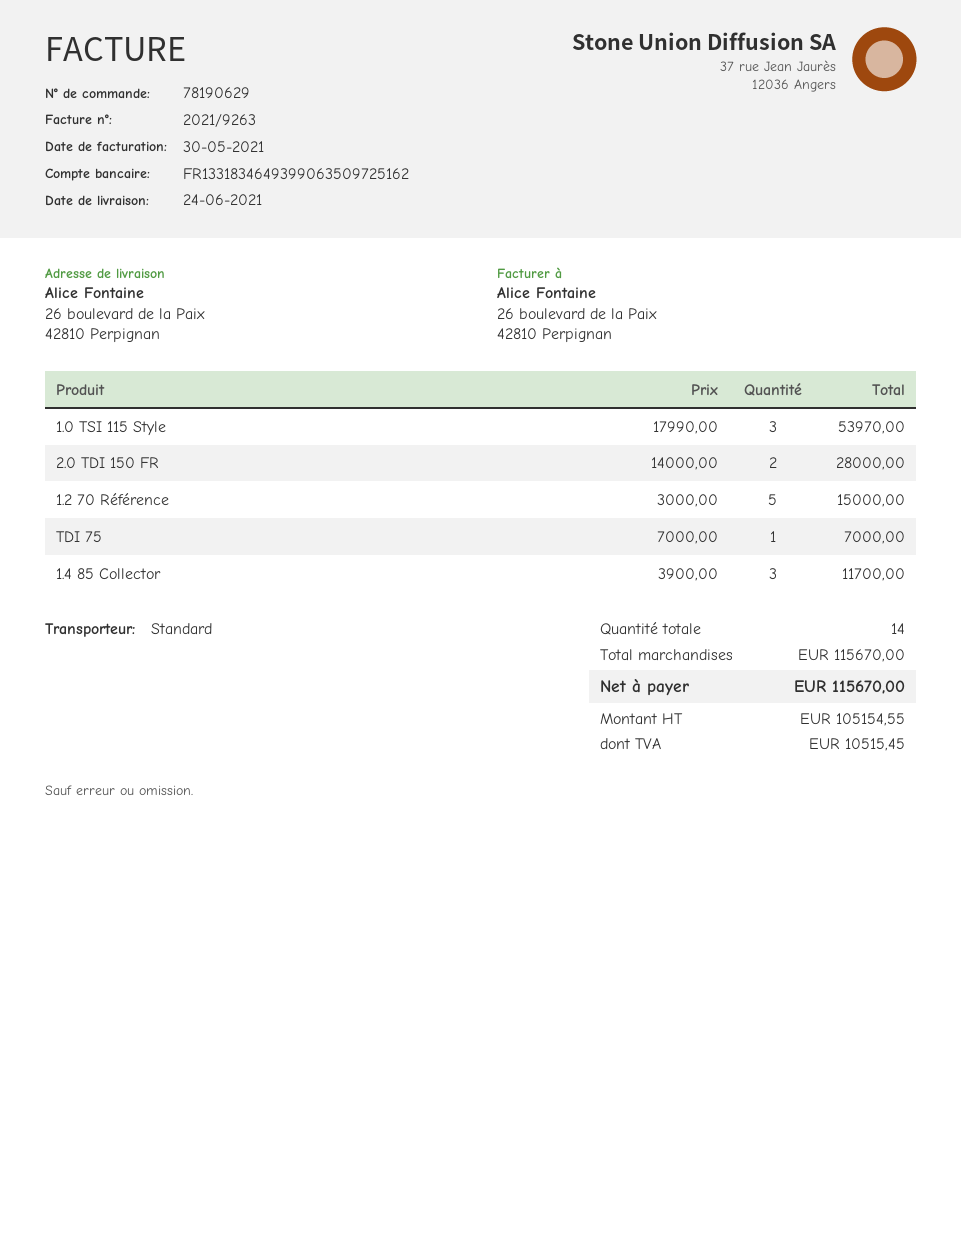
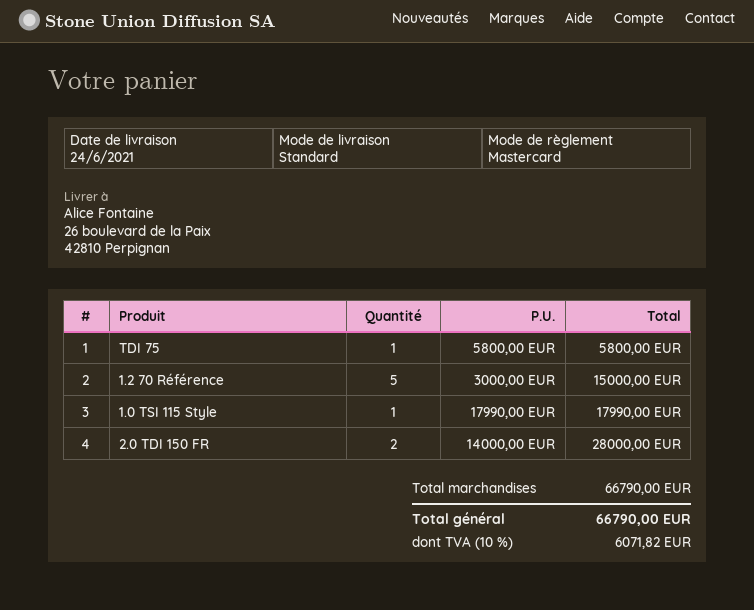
1.0 TSI 115 Style: 3 x 17990.00 = 53970.00 -> 1 x 17990.00 = 17990.00
TDI 75: 1 x 7000.00 = 7000.00 -> 1 x 5800.00 = 5800.00
1.4 85 Collector: 3 x 3900.00 = 11700.00 -> none
subtotal: 115670.00 -> 66790.00
tax: 10515.45 -> 6071.82
total: 115670.00 -> 66790.00

